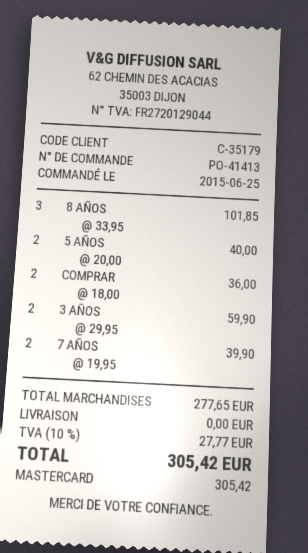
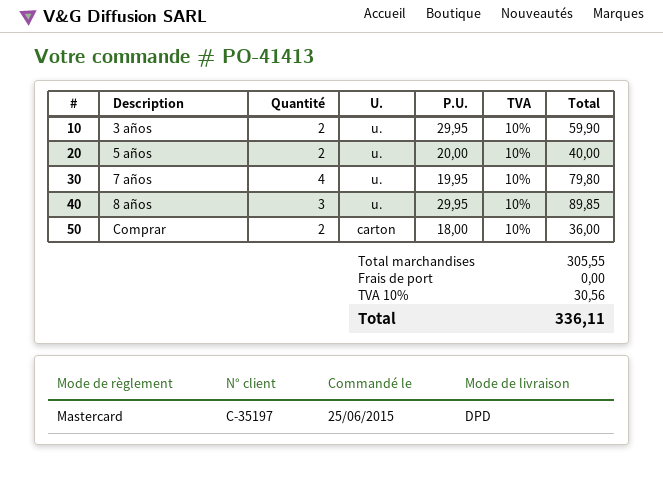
customer number: C-35179 -> C-35197
8 AÑOS: 3 x 33.95 = 101.85 -> 3 x 29.95 = 89.85
7 AÑOS: 2 x 19.95 = 39.90 -> 4 x 19.95 = 79.80
subtotal: 277.65 -> 305.55
tax: 10% = 27.77 -> 10% = 30.56
total: 305.42 -> 336.11

